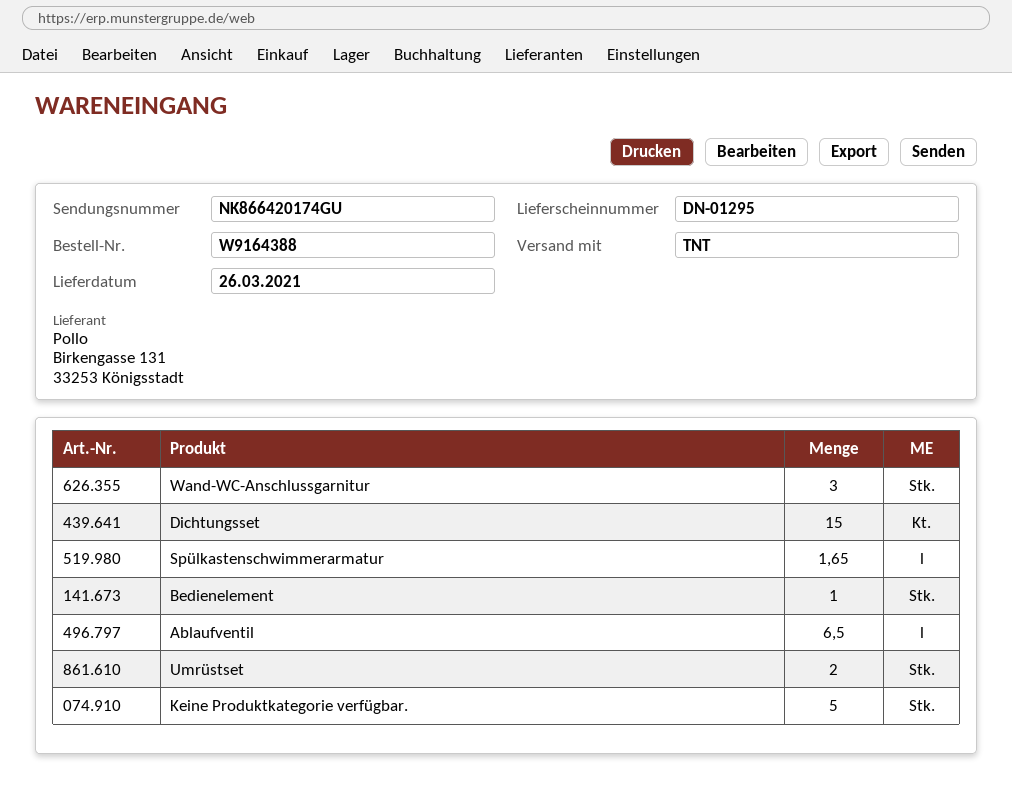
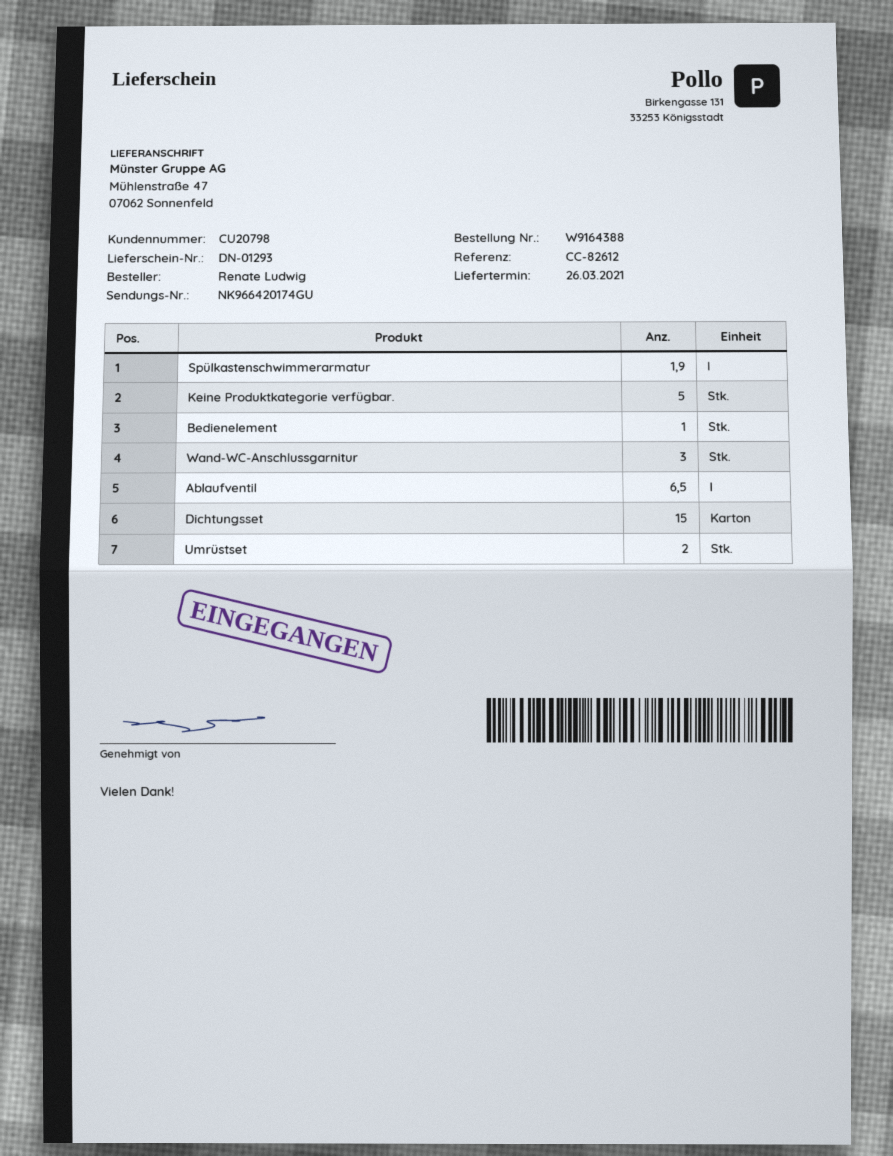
delivery note number: DN-01295 -> DN-01293
tracking number: NK866420174GU -> NK966420174GU
Spülkastenschwimmerarmatur: 1.65 -> 1.9

